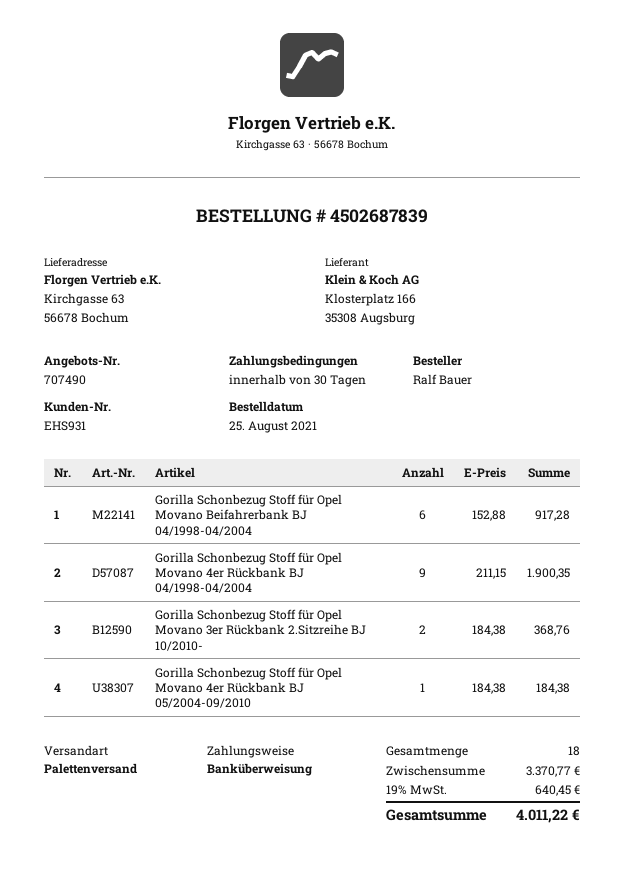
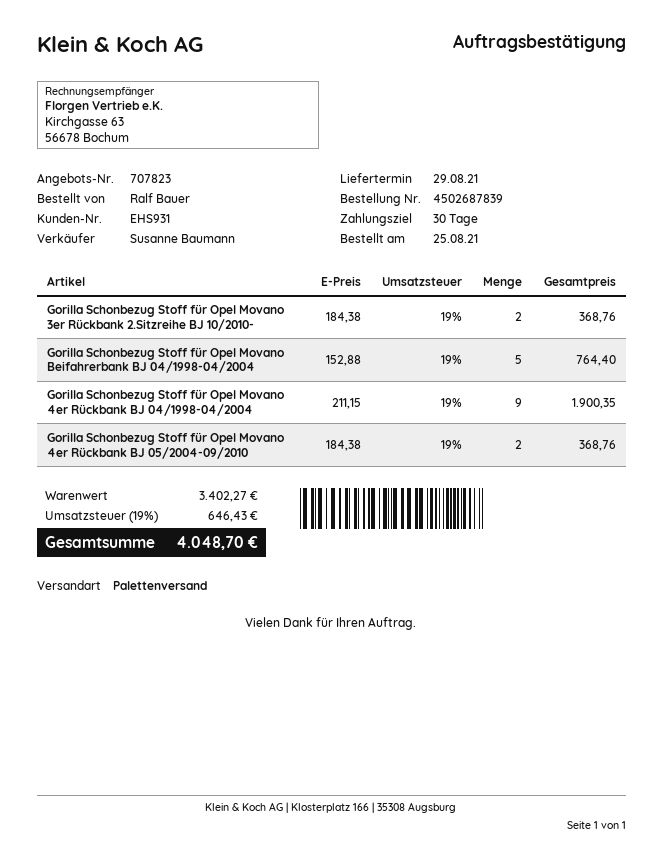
quote number: 707490 -> 707823
Gorilla Schonbezug Stoff für Opel Movano Beifahrerbank BJ 04/1998-04/2004: 6 x 152.88 = 917.28 -> 5 x 152.88 = 764.40
Gorilla Schonbezug Stoff für Opel Movano 4er Rückbank BJ 05/2004-09/2010: 1 x 184.38 = 184.38 -> 2 x 184.38 = 368.76
subtotal: 3370.77 -> 3402.27
tax: 19% = 640.45 -> 19% = 646.43
total: 4011.22 -> 4048.70

